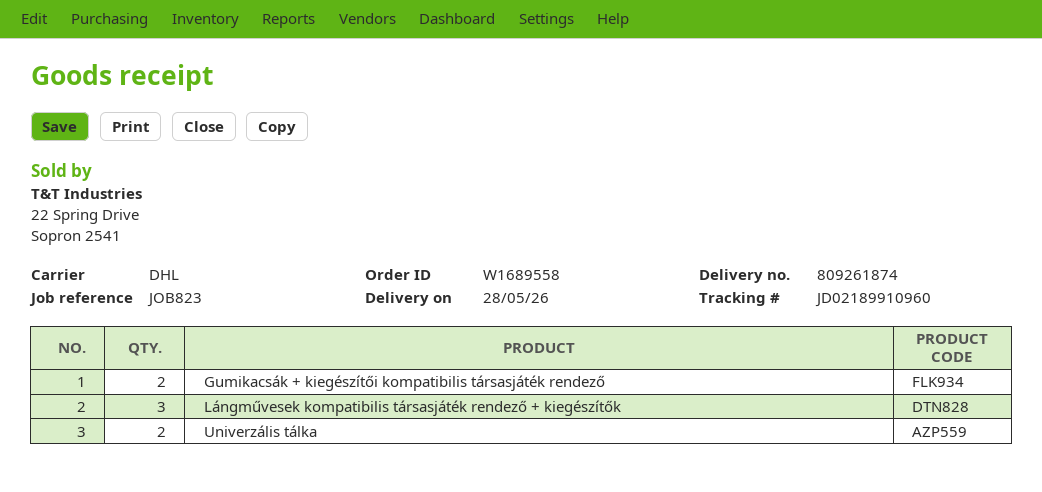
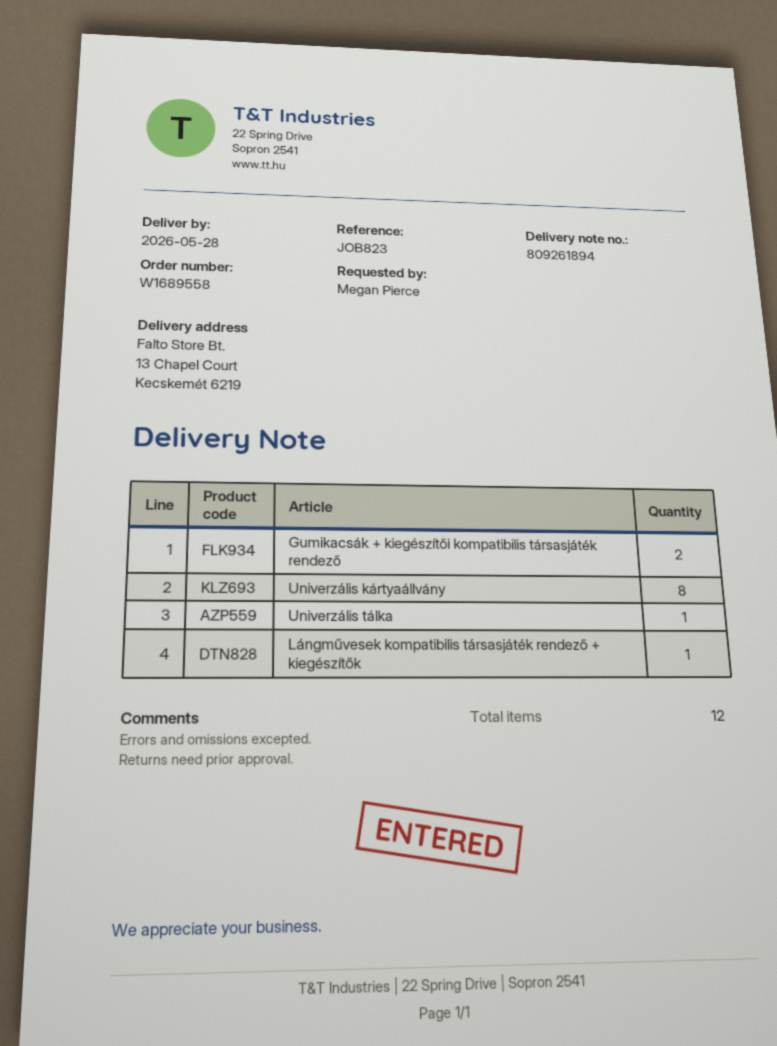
delivery note number: 809261874 -> 809261894
Lángművesek kompatibilis társasjáték rendező + kiegészítők: 3 -> 1
Univerzális tálka: 2 -> 1
Univerzális kártyaállvány: none -> 8

